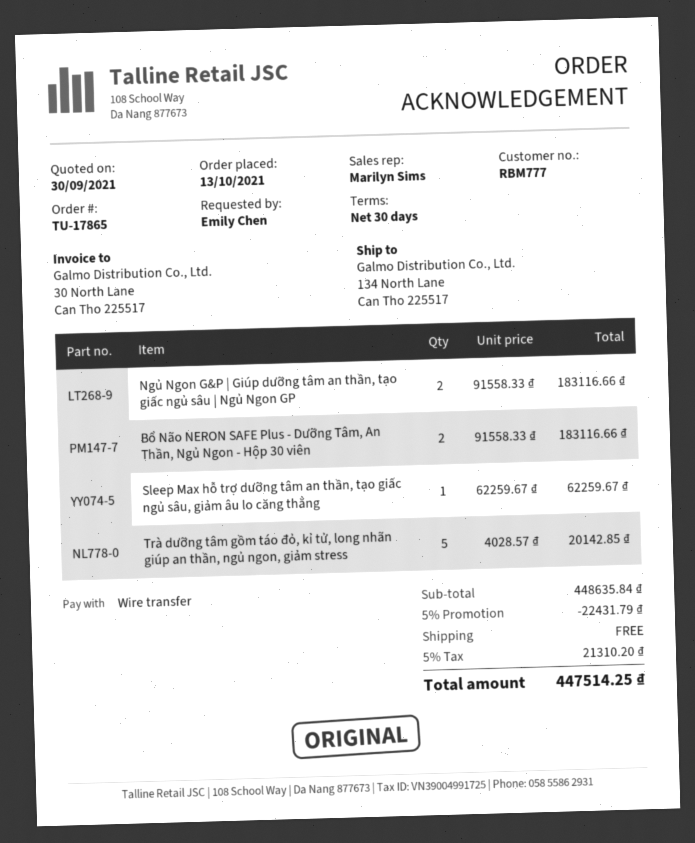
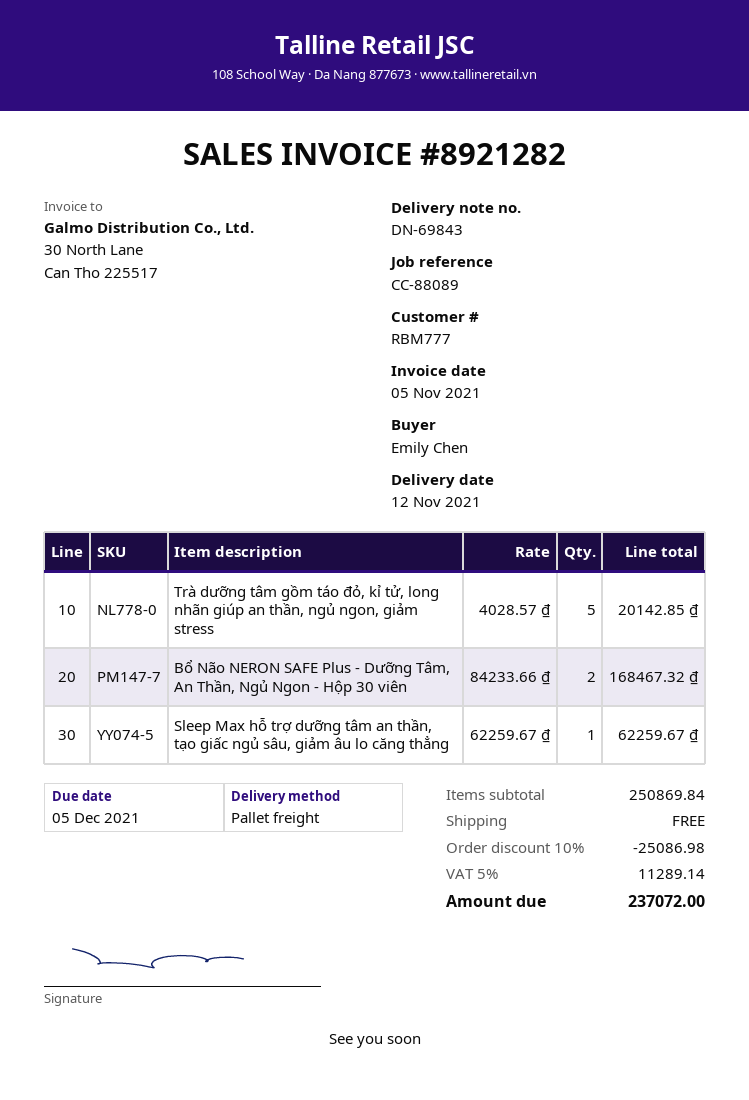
Ngủ Ngon G&P | Giúp dưỡng tâm an thần, tạo giấc ngủ sâu | Ngủ Ngon GP: 2 x 91558.33 = 183116.66 -> none
Bổ Não NERON SAFE Plus - Dưỡng Tâm, An Thần, Ngủ Ngon - Hộp 30 viên: 2 x 91558.33 = 183116.66 -> 2 x 84233.66 = 168467.32
subtotal: 448635.84 -> 250869.84
discount: 5% = 22431.79 -> 10% = 25086.98
tax: 5% = 21310.20 -> 5% = 11289.14
total: 447514.25 -> 237072.00

